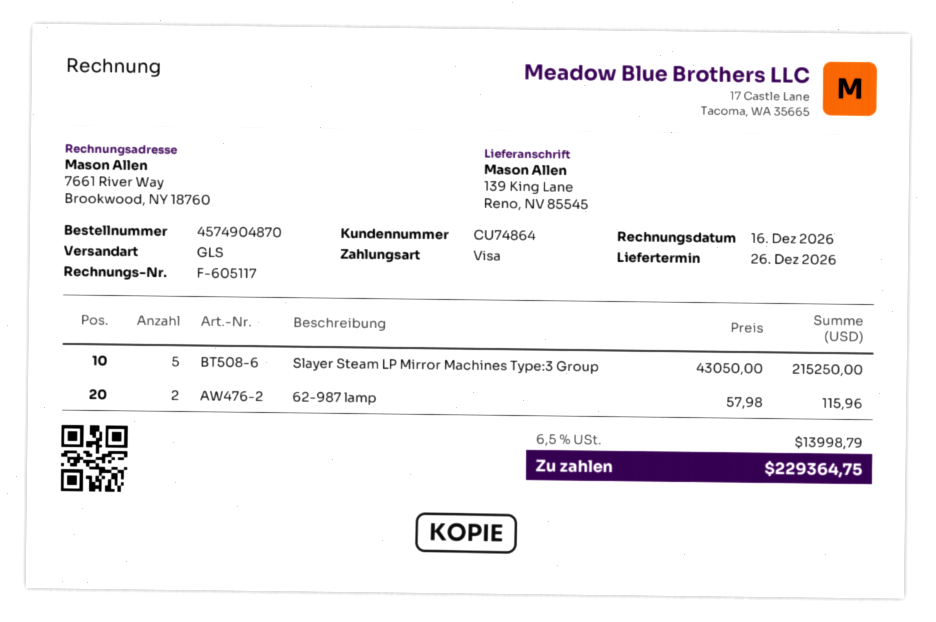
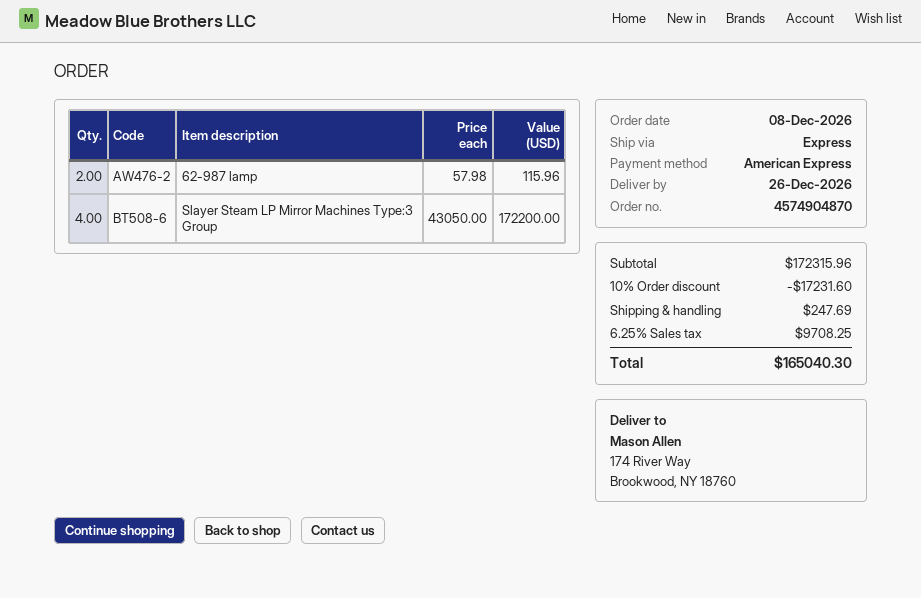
payment method: Visa -> American Express
shipping method: GLS -> express
ship to: 139 King Lane, Reno, NV 85545 -> 174 River Way, Brookwood, NY 18760
Slayer Steam LP Mirror Machines Type:3 Group: 5 x 43050.00 = 215250.00 -> 4 x 43050.00 = 172200.00
discount: none -> 10% = 17231.60
shipping: none -> 247.69
tax: 6.5% = 13998.79 -> 6.25% = 9708.25
total: 229364.75 -> 165040.30

